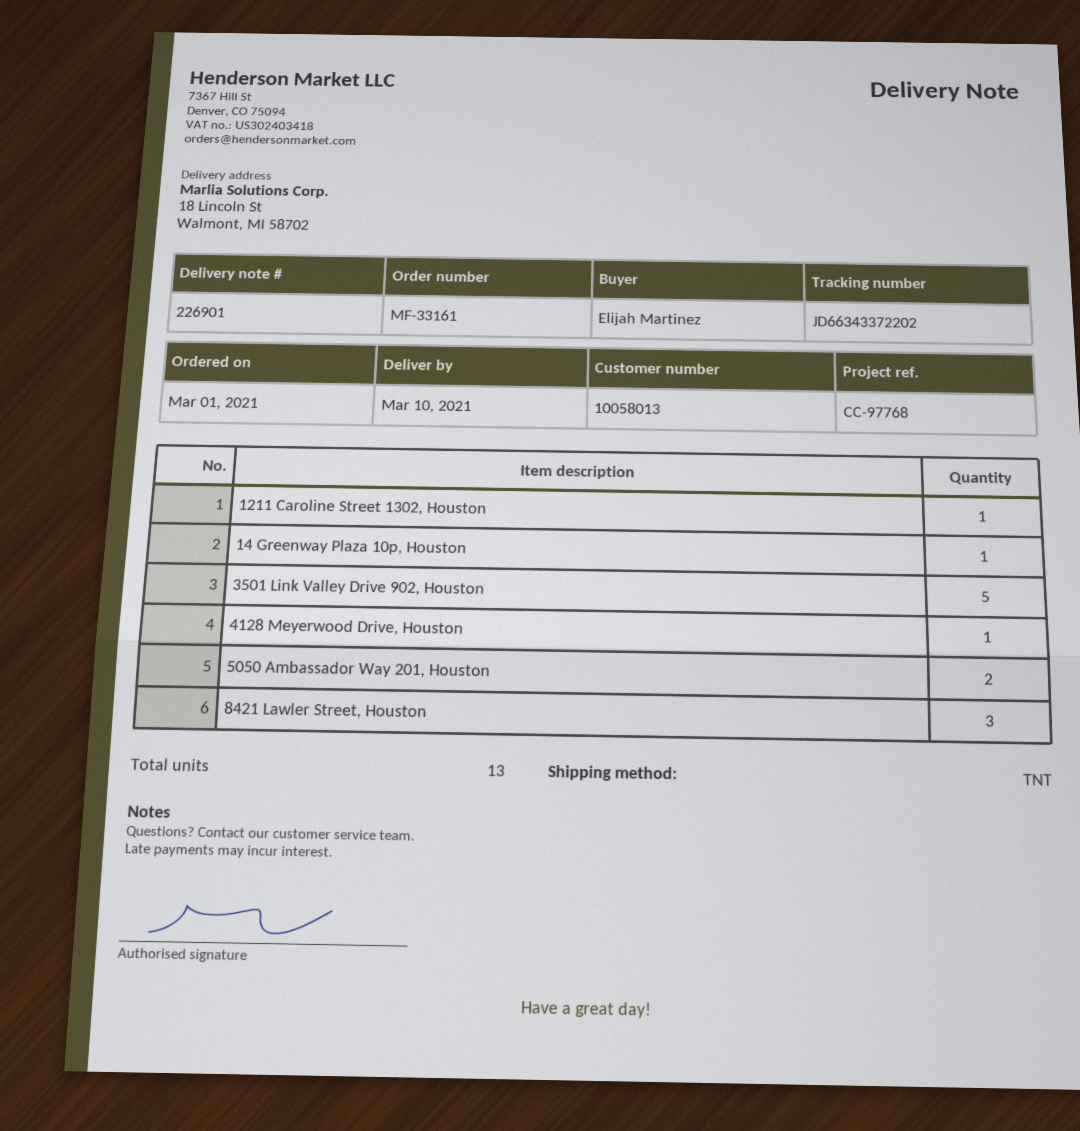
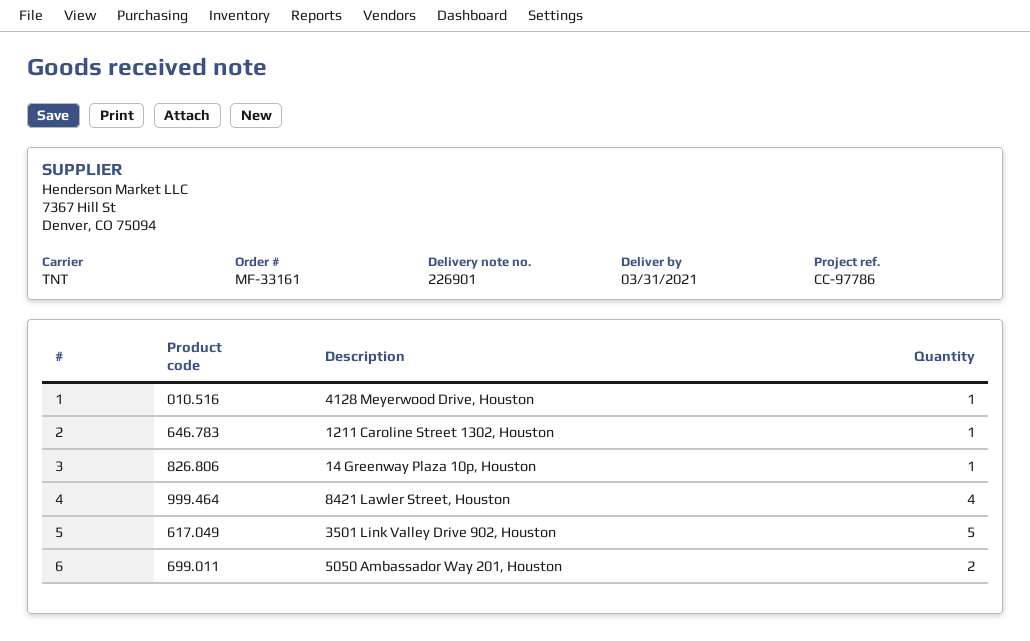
delivery date: 2021-03-10 -> 2021-03-31
reference: CC-97768 -> CC-97786
8421 Lawler Street, Houston: 3 -> 4

